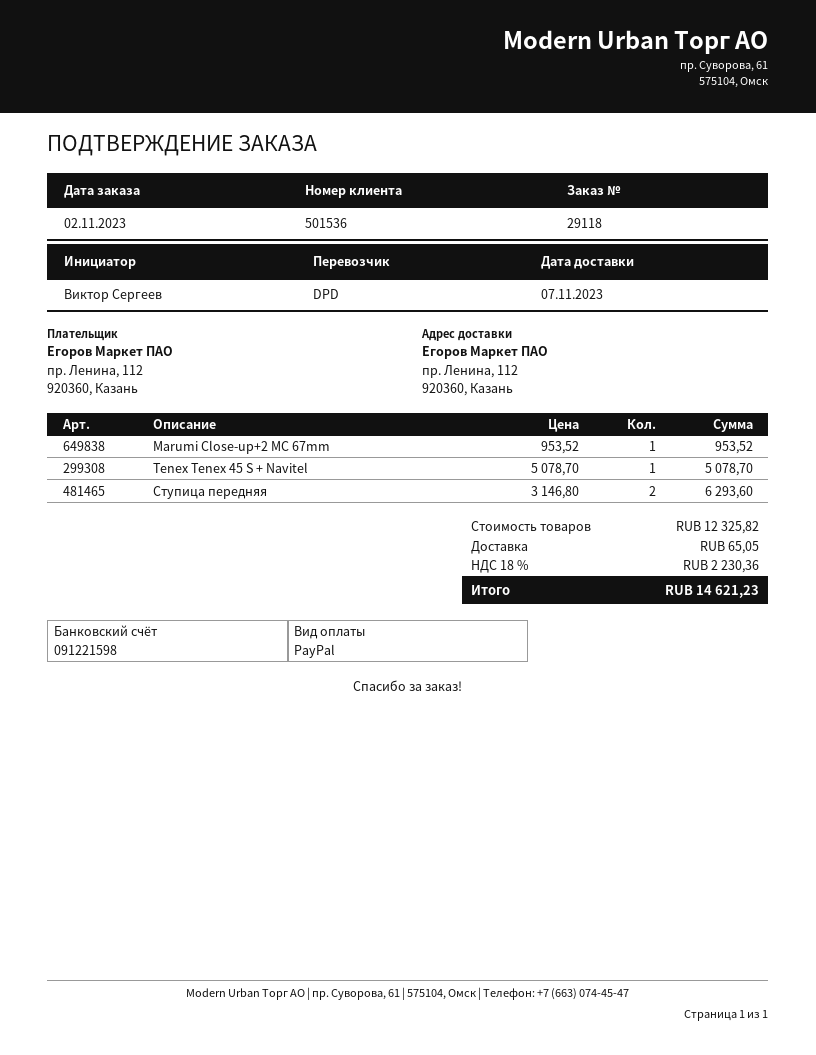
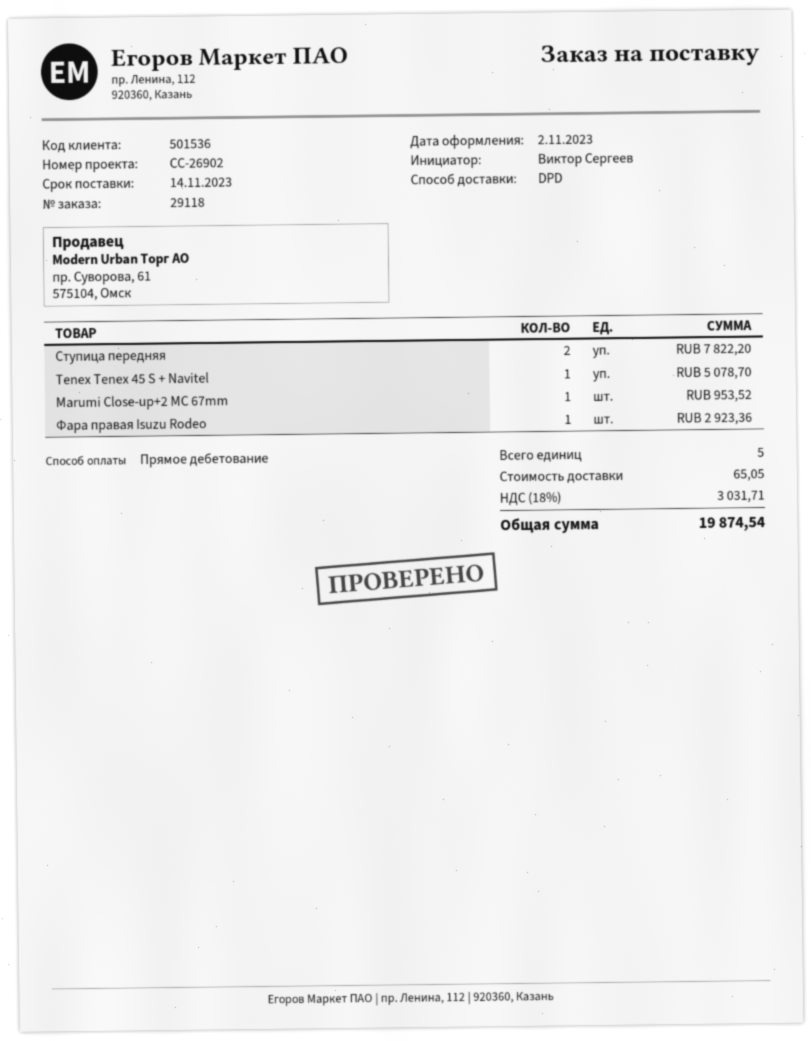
delivery date: 2023-11-07 -> 2023-11-14
payment method: PayPal -> direct debit
Ступица передняя: 2 for 6293.60 -> 2 for 7822.20
Фара правая Isuzu Rodeo: none -> 1 for 2923.36
tax: 18% = 2230.36 -> 18% = 3031.71
total: 14621.23 -> 19874.54

